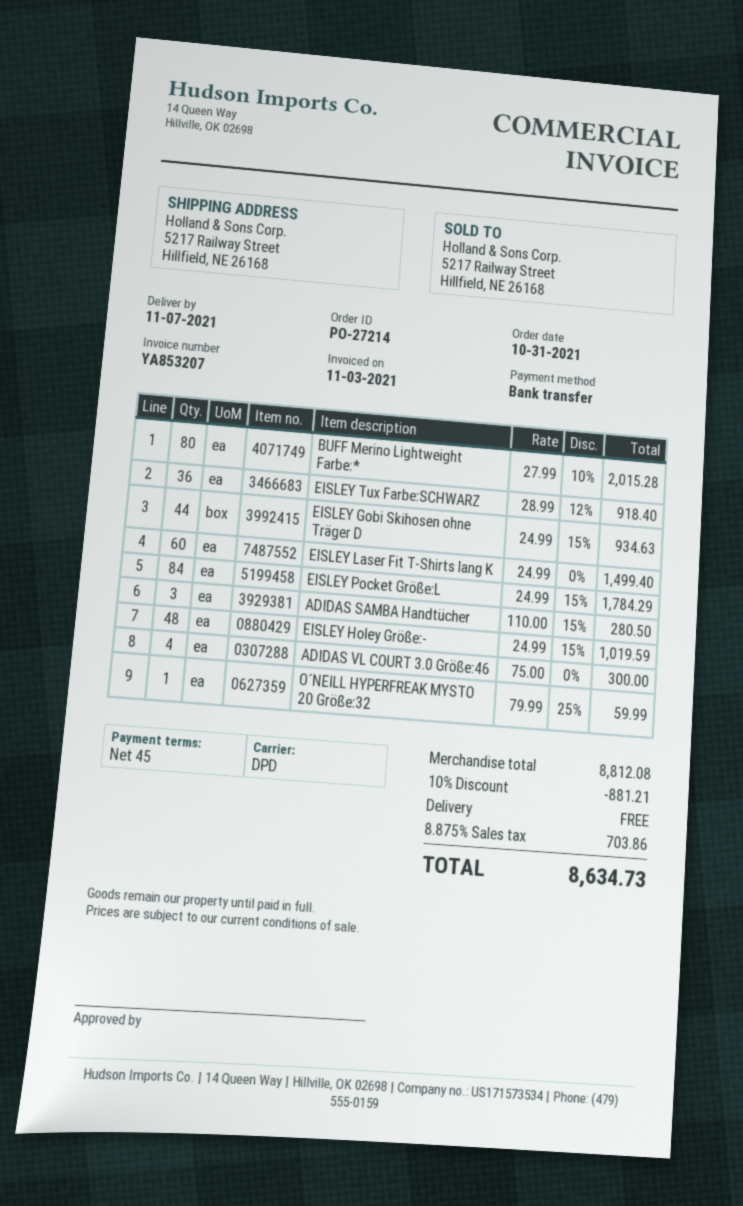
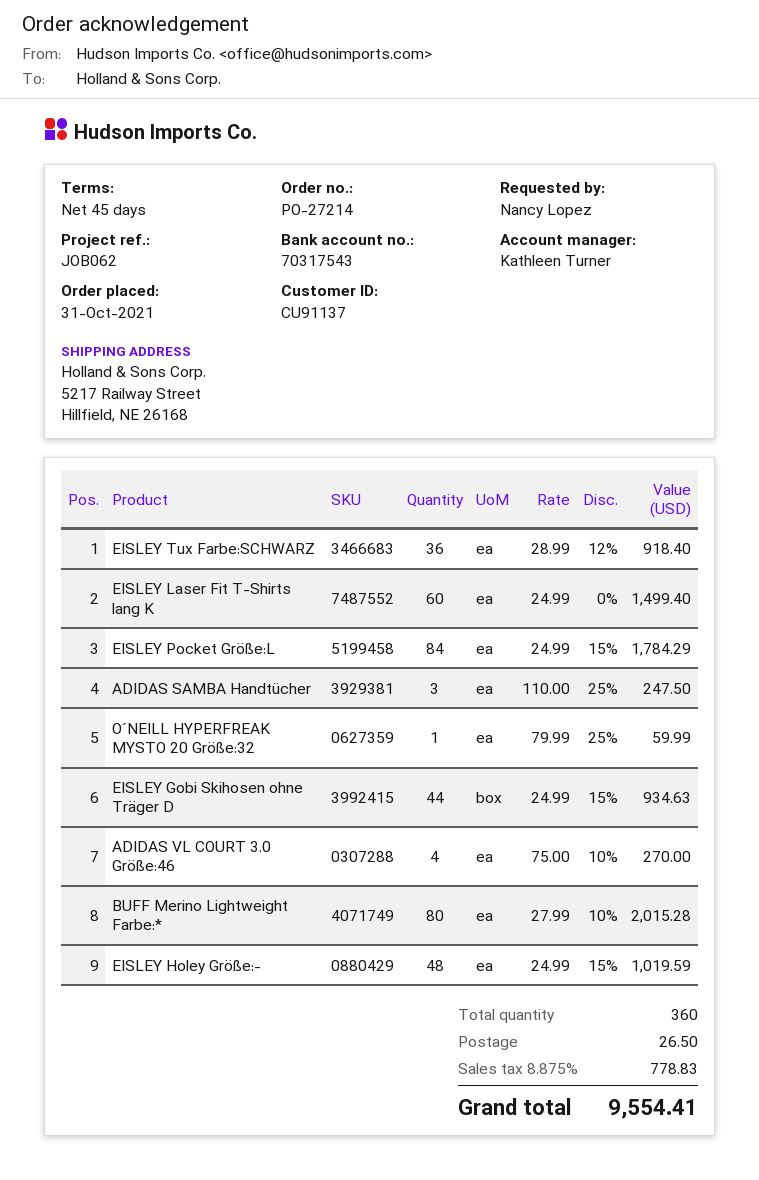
ADIDAS SAMBA Handtücher: 3 x 110.00 - 15% = 280.50 -> 3 x 110.00 - 25% = 247.50
ADIDAS VL COURT 3.0 Größe:46: 4 x 75.00 = 300.00 -> 4 x 75.00 - 10% = 270.00
discount: 10% = 881.21 -> none
shipping: 0.00 -> 26.50
tax: 8.875% = 703.86 -> 8.875% = 778.83
total: 8634.73 -> 9554.41

